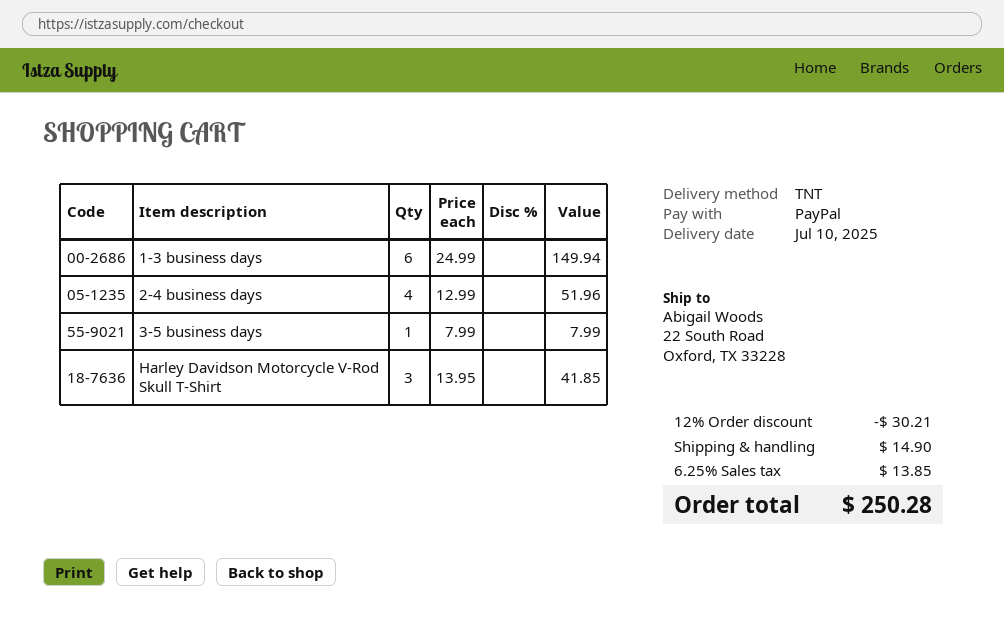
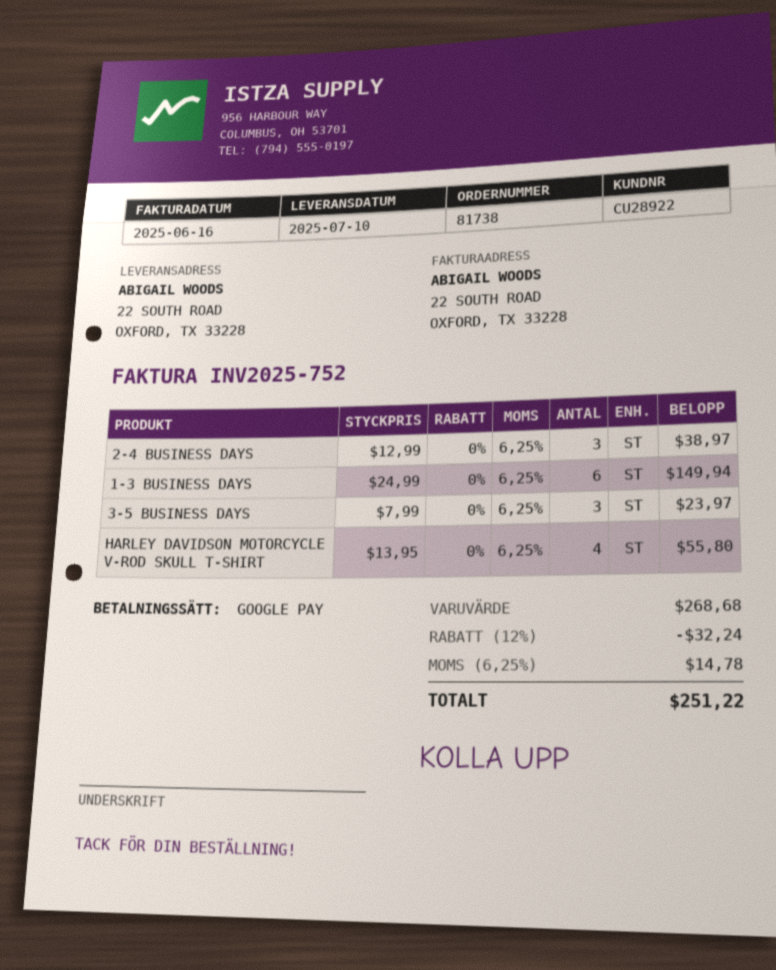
payment method: PayPal -> Google Pay
2-4 business days: 4 x 12.99 = 51.96 -> 3 x 12.99 = 38.97
3-5 business days: 1 x 7.99 = 7.99 -> 3 x 7.99 = 23.97
Harley Davidson Motorcycle V-Rod Skull T-Shirt: 3 x 13.95 = 41.85 -> 4 x 13.95 = 55.80
discount: 12% = 30.21 -> 12% = 32.24
shipping: 14.90 -> none
tax: 6.25% = 13.85 -> 6.25% = 14.78
total: 250.28 -> 251.22

